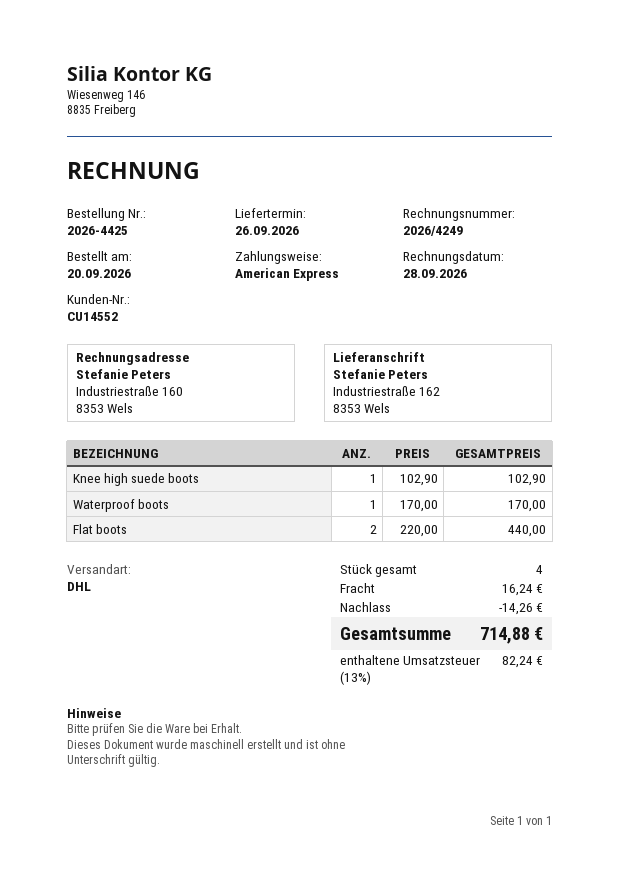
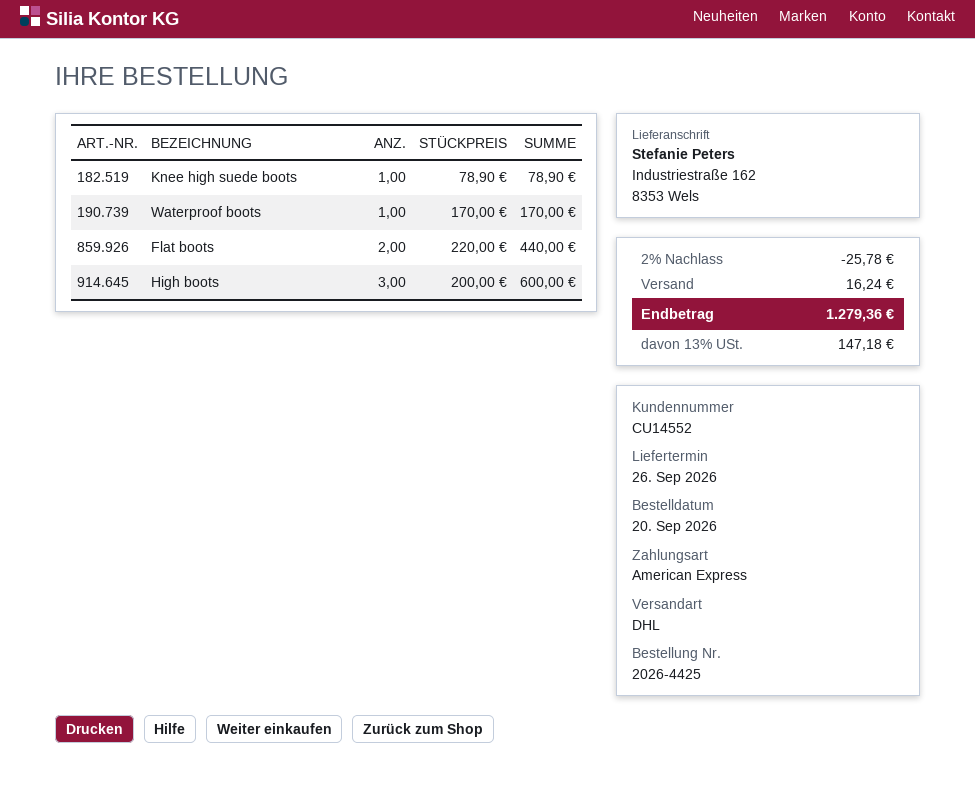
Knee high suede boots: 1 x 102.90 = 102.90 -> 1 x 78.90 = 78.90
High boots: none -> 3 x 200.00 = 600.00
discount: 14.26 -> 25.78
tax: 13% = 82.24 -> 13% = 147.18
total: 714.88 -> 1279.36

